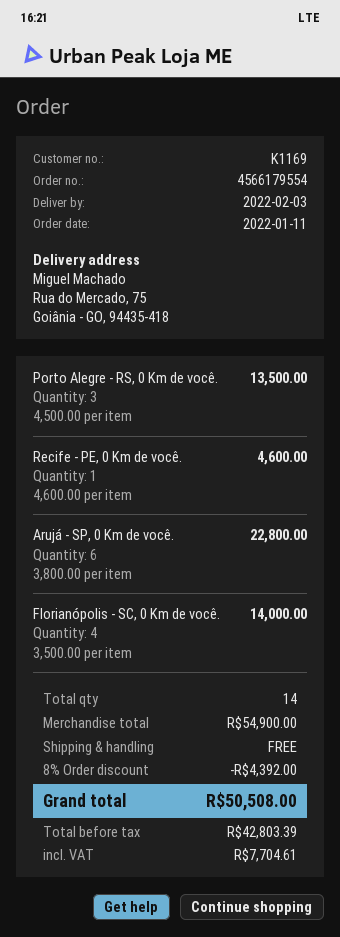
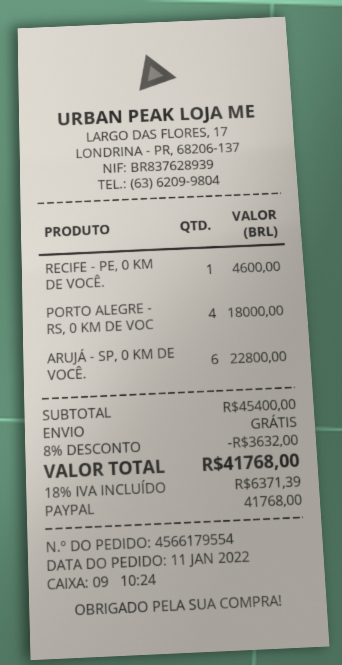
Porto Alegre - RS, 0 Km de você.: 3 for 13500.00 -> 4 for 18000.00
Florianópolis - SC, 0 Km de você.: 4 for 14000.00 -> none
subtotal: 54900.00 -> 45400.00
discount: 8% = 4392.00 -> 8% = 3632.00
tax: 7704.61 -> 6371.39
total: 50508.00 -> 41768.00

